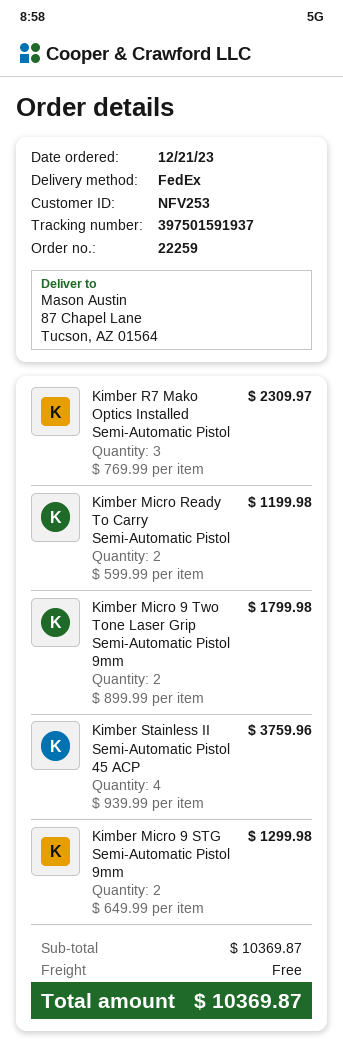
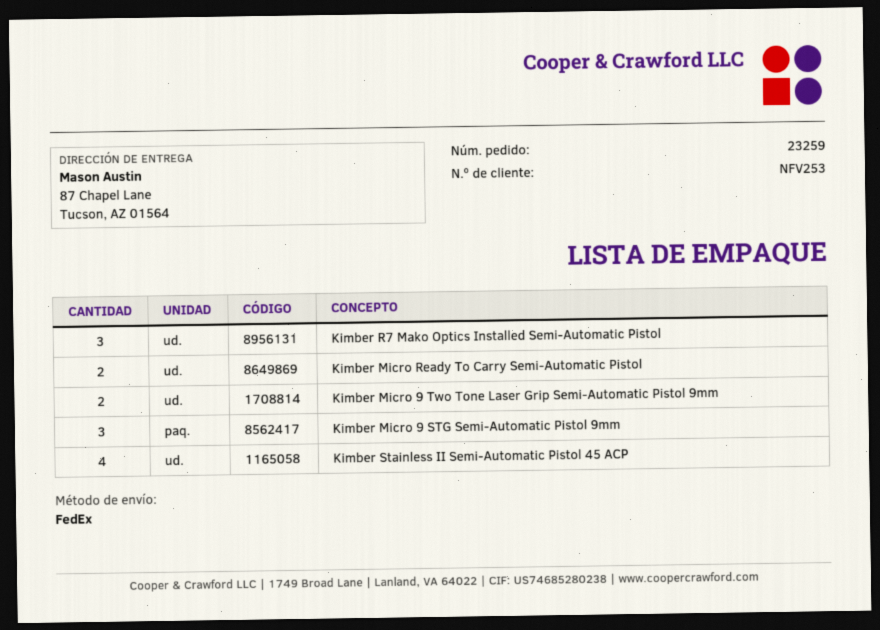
order number: 22259 -> 23259
Kimber Micro 9 STG Semi-Automatic Pistol 9mm: 2 -> 3

